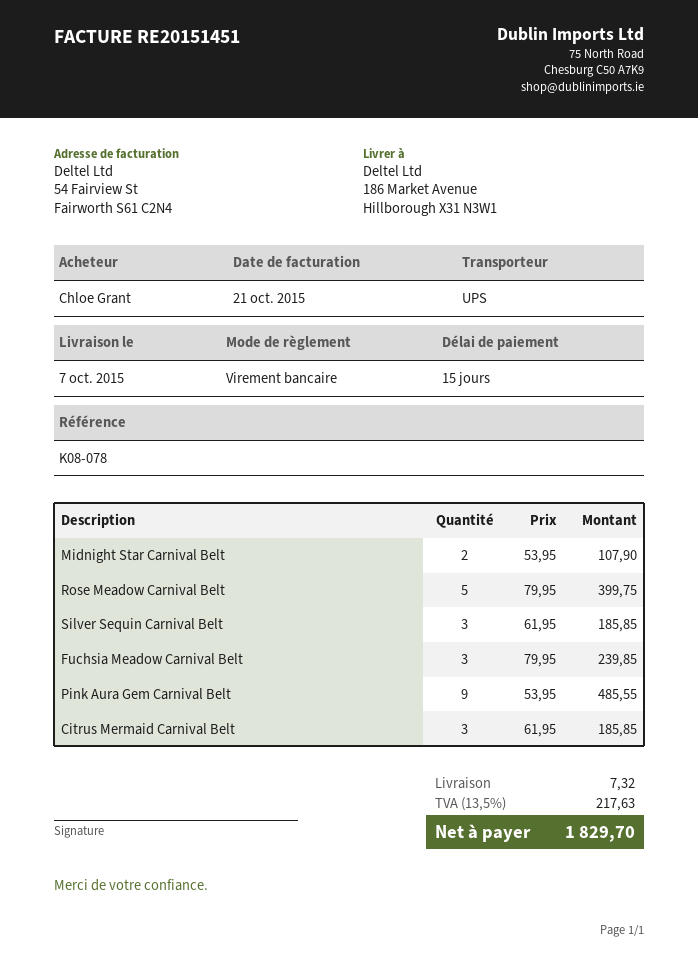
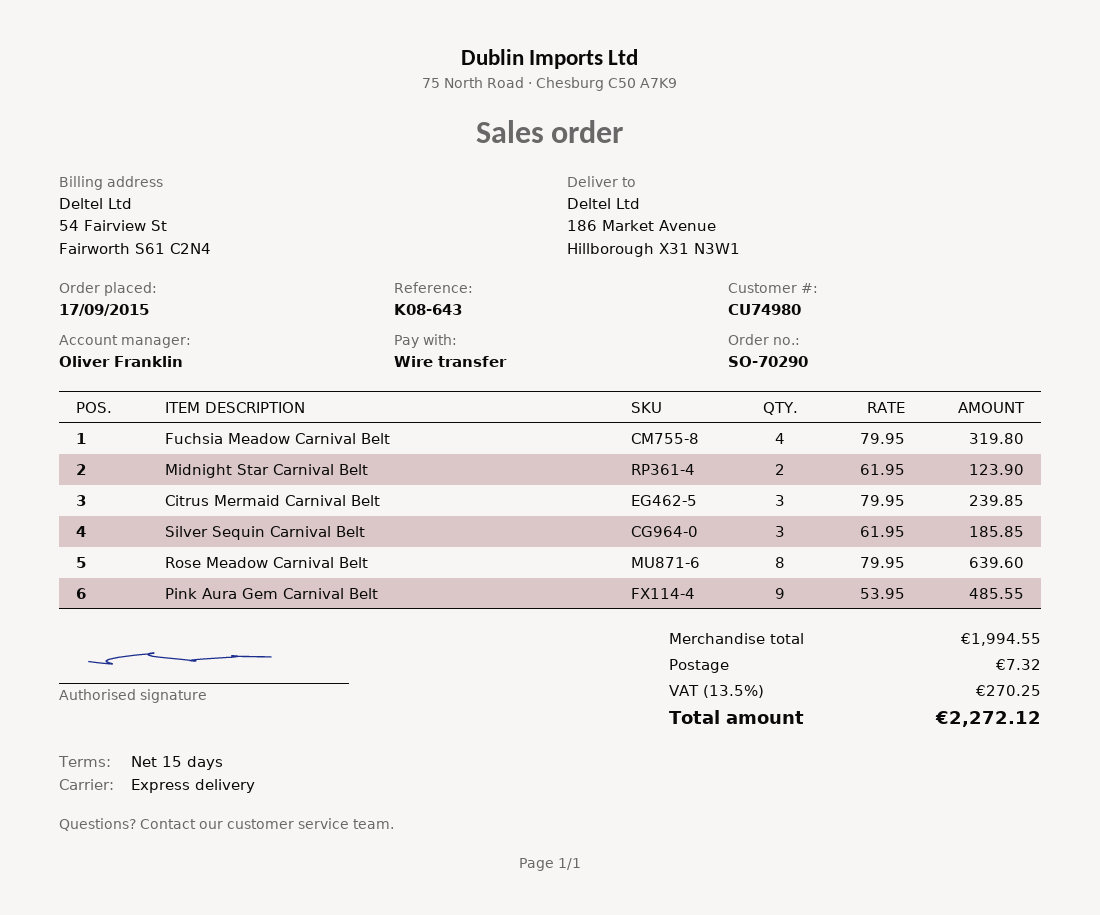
reference: K08-078 -> K08-643
shipping method: UPS -> express
Midnight Star Carnival Belt: 2 x 53.95 = 107.90 -> 2 x 61.95 = 123.90
Rose Meadow Carnival Belt: 5 x 79.95 = 399.75 -> 8 x 79.95 = 639.60
Fuchsia Meadow Carnival Belt: 3 x 79.95 = 239.85 -> 4 x 79.95 = 319.80
Citrus Mermaid Carnival Belt: 3 x 61.95 = 185.85 -> 3 x 79.95 = 239.85
tax: 13.5% = 217.63 -> 13.5% = 270.25
total: 1829.70 -> 2272.12

